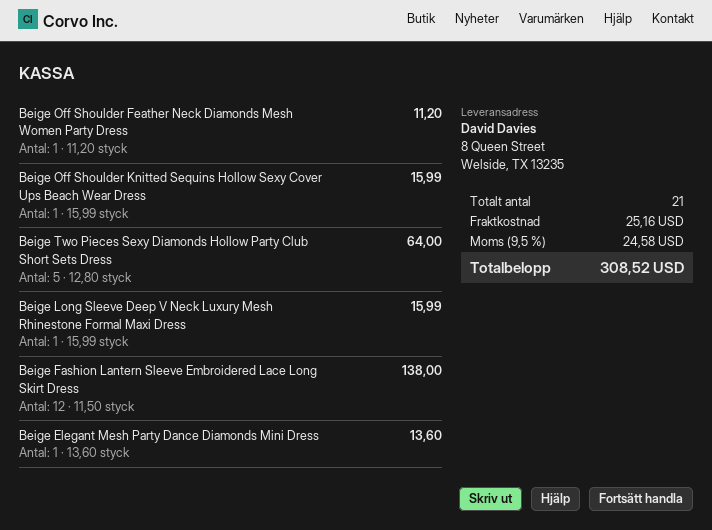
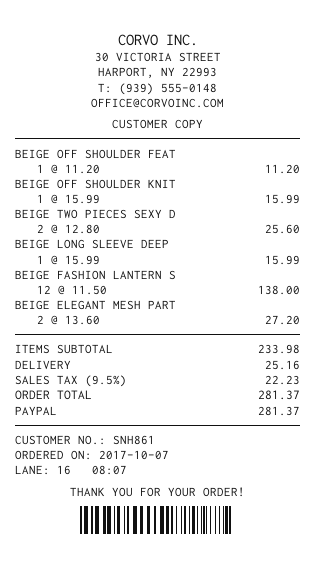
Beige Two Pieces Sexy Diamonds Hollow Party Club Short Sets Dress: 5 x 12.80 = 64.00 -> 2 x 12.80 = 25.60
Beige Elegant Mesh Party Dance Diamonds Mini Dress: 1 x 13.60 = 13.60 -> 2 x 13.60 = 27.20
tax: 9.5% = 24.58 -> 9.5% = 22.23
total: 308.52 -> 281.37

